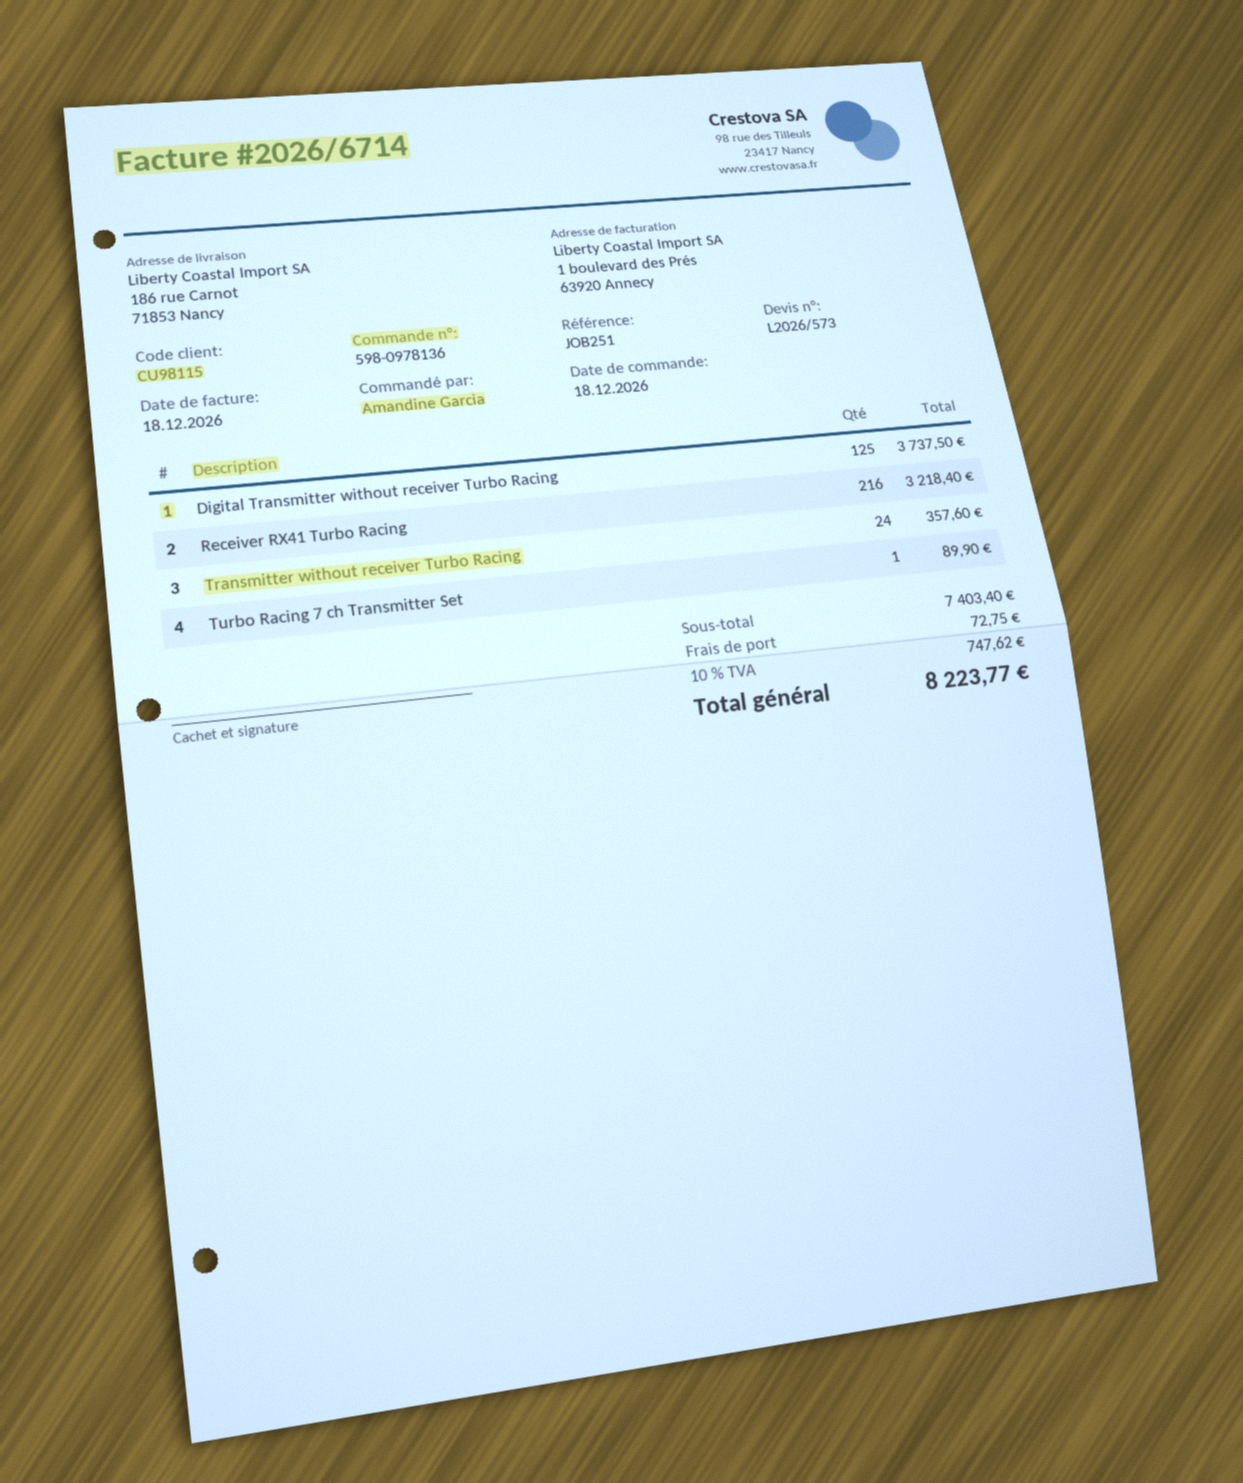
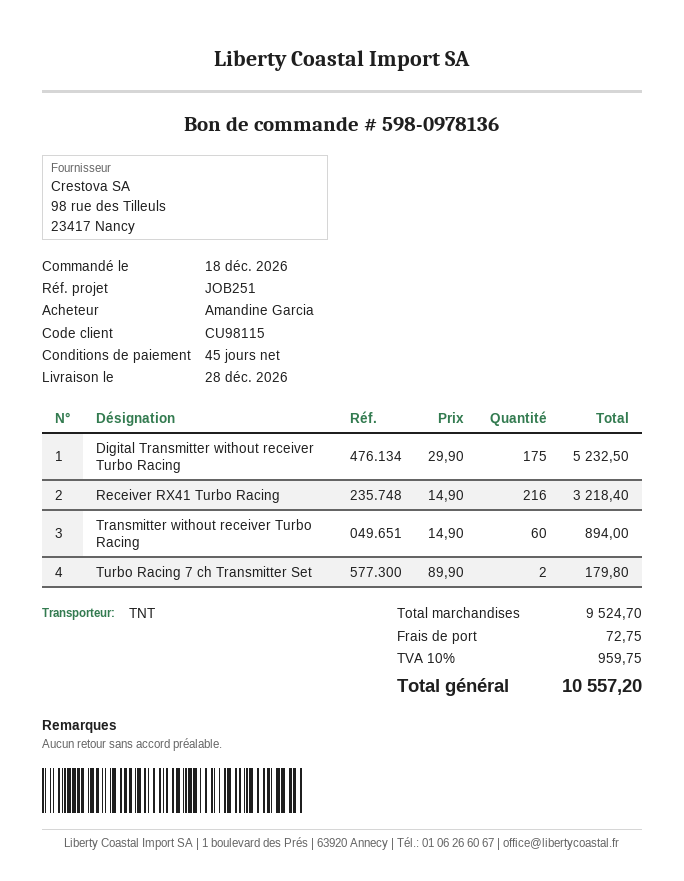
Digital Transmitter without receiver Turbo Racing: 125 for 3737.50 -> 175 for 5232.50
Transmitter without receiver Turbo Racing: 24 for 357.60 -> 60 for 894.00
Turbo Racing 7 ch Transmitter Set: 1 for 89.90 -> 2 for 179.80
subtotal: 7403.40 -> 9524.70
tax: 10% = 747.62 -> 10% = 959.75
total: 8223.77 -> 10557.20

